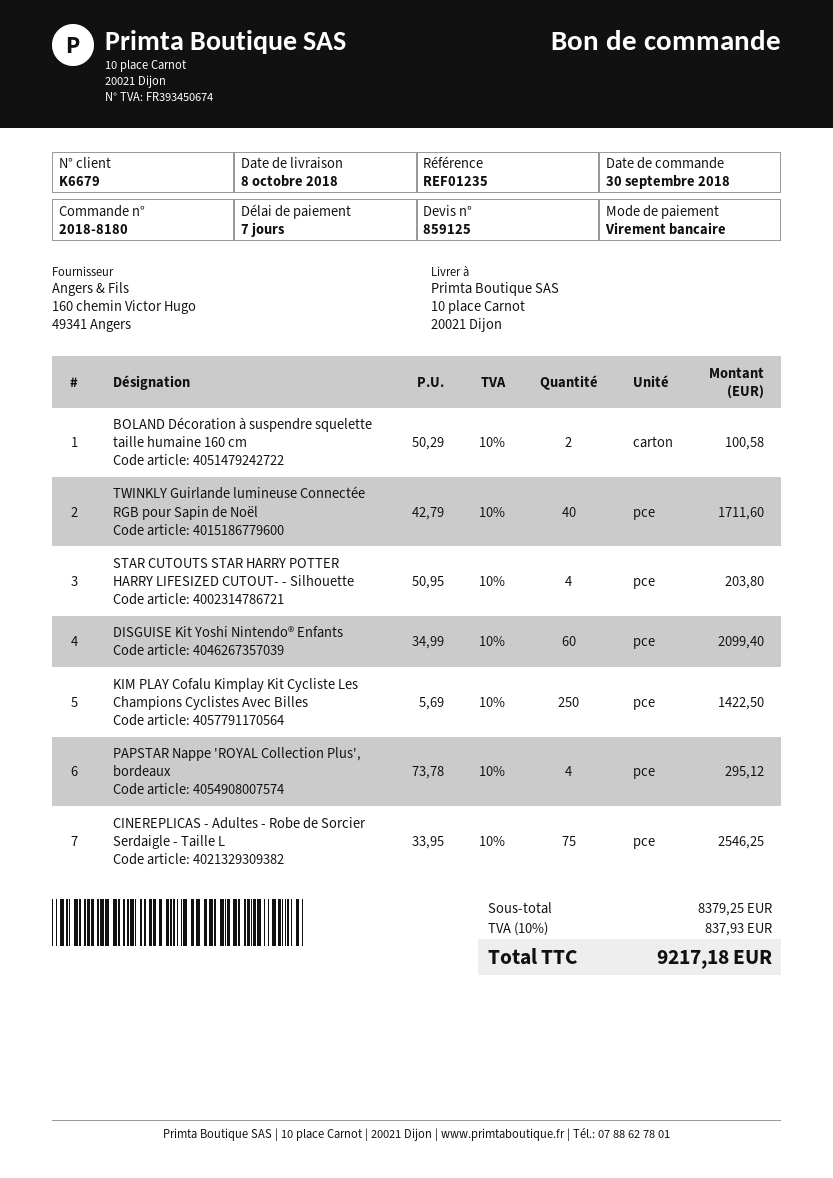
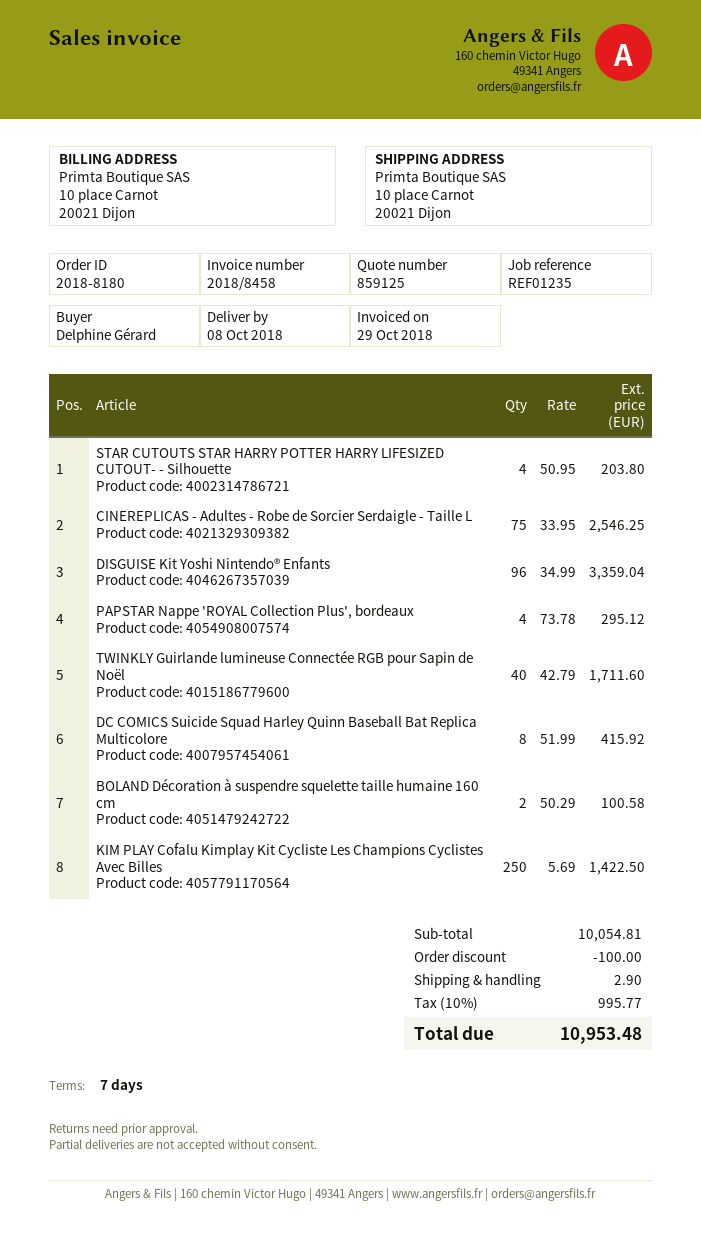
DISGUISE Kit Yoshi Nintendo® Enfants: 60 x 34.99 = 2099.40 -> 96 x 34.99 = 3359.04
DC COMICS Suicide Squad Harley Quinn Baseball Bat Replica Multicolore: none -> 8 x 51.99 = 415.92
subtotal: 8379.25 -> 10054.81
discount: none -> 100.00
shipping: none -> 2.90
tax: 10% = 837.93 -> 10% = 995.77
total: 9217.18 -> 10953.48

